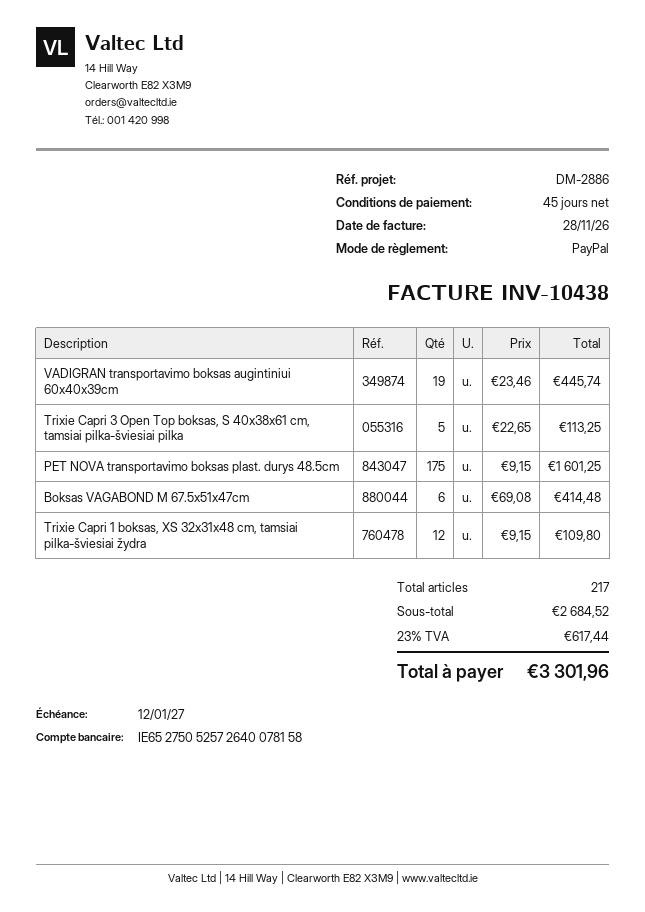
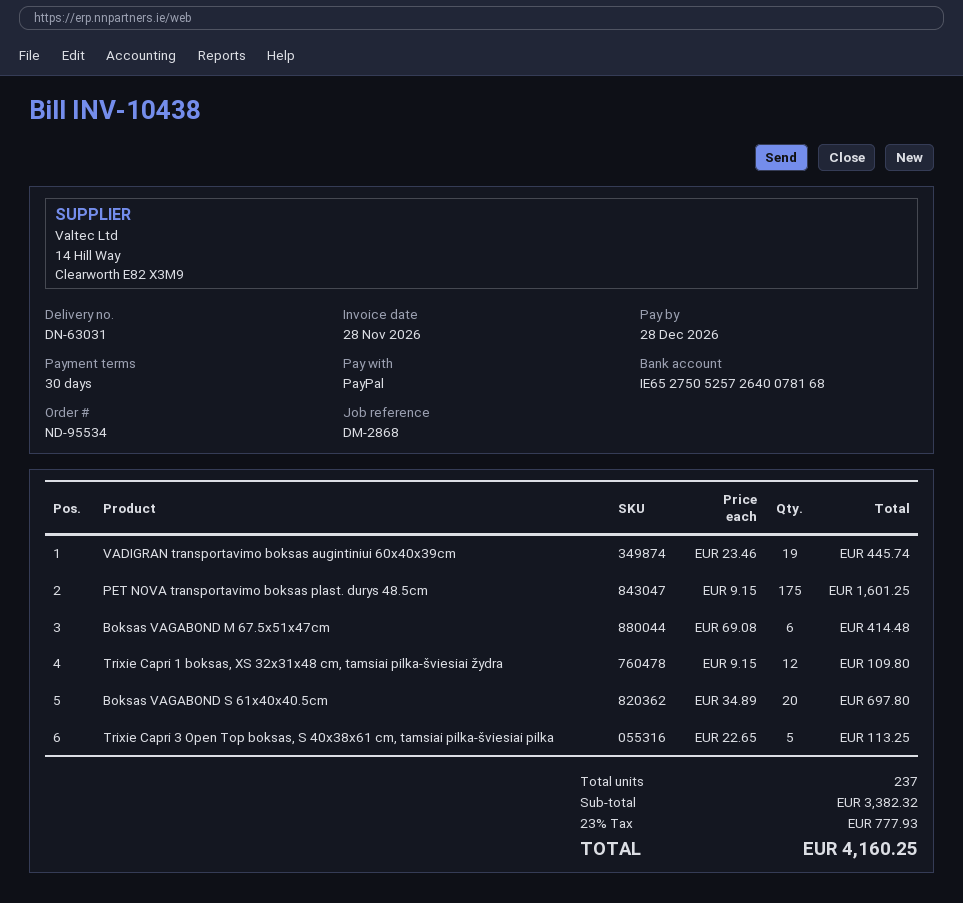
payment terms: 45 days -> 30 days
due date: 2027-01-12 -> 2026-12-28
reference: DM-2886 -> DM-2868
bank account: IE65275052572640078158 -> IE65275052572640078168
Boksas VAGABOND S 61x40x40.5cm: none -> 20 x 34.89 = 697.80
total quantity: 217 -> 237
subtotal: 2684.52 -> 3382.32
tax: 23% = 617.44 -> 23% = 777.93
total: 3301.96 -> 4160.25

